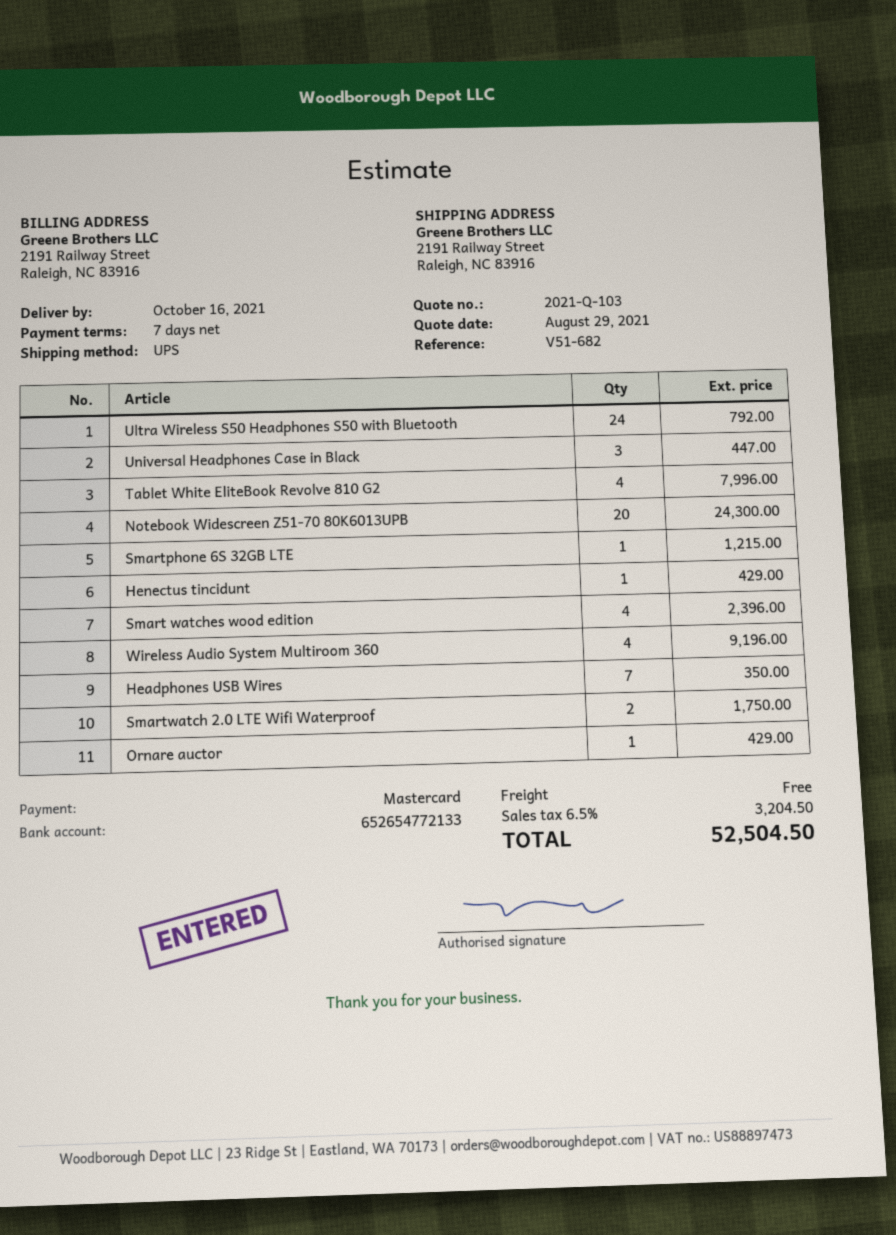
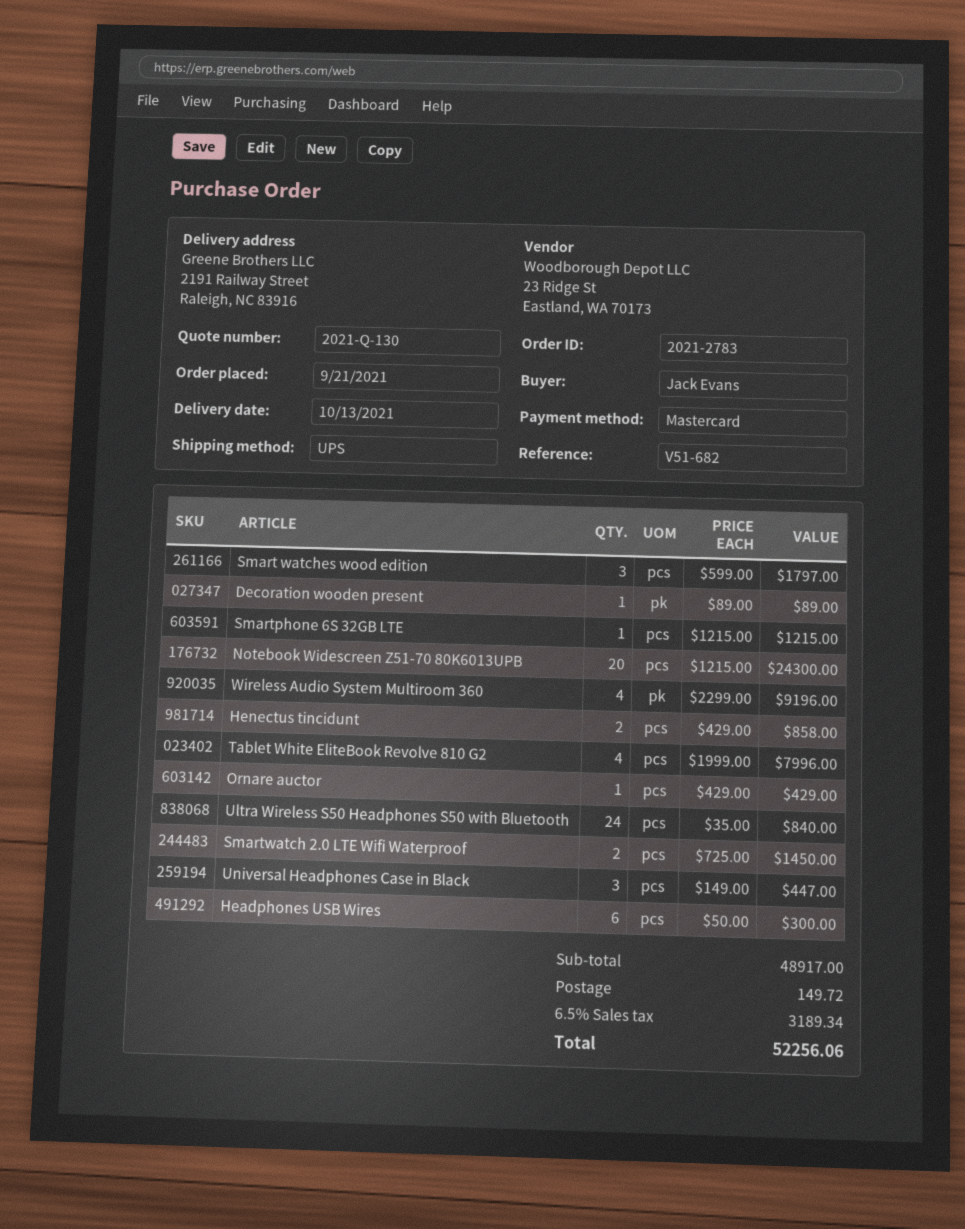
quote number: 2021-Q-103 -> 2021-Q-130
delivery date: 2021-10-16 -> 2021-10-13
Ultra Wireless S50 Headphones S50 with Bluetooth: 24 for 792.00 -> 24 for 840.00
Henectus tincidunt: 1 for 429.00 -> 2 for 858.00
Smart watches wood edition: 4 for 2396.00 -> 3 for 1797.00
Headphones USB Wires: 7 for 350.00 -> 6 for 300.00
Smartwatch 2.0 LTE Wifi Waterproof: 2 for 1750.00 -> 2 for 1450.00
Decoration wooden present: none -> 1 for 89.00
shipping: 0.00 -> 149.72
tax: 6.5% = 3204.50 -> 6.5% = 3189.34
total: 52504.50 -> 52256.06

